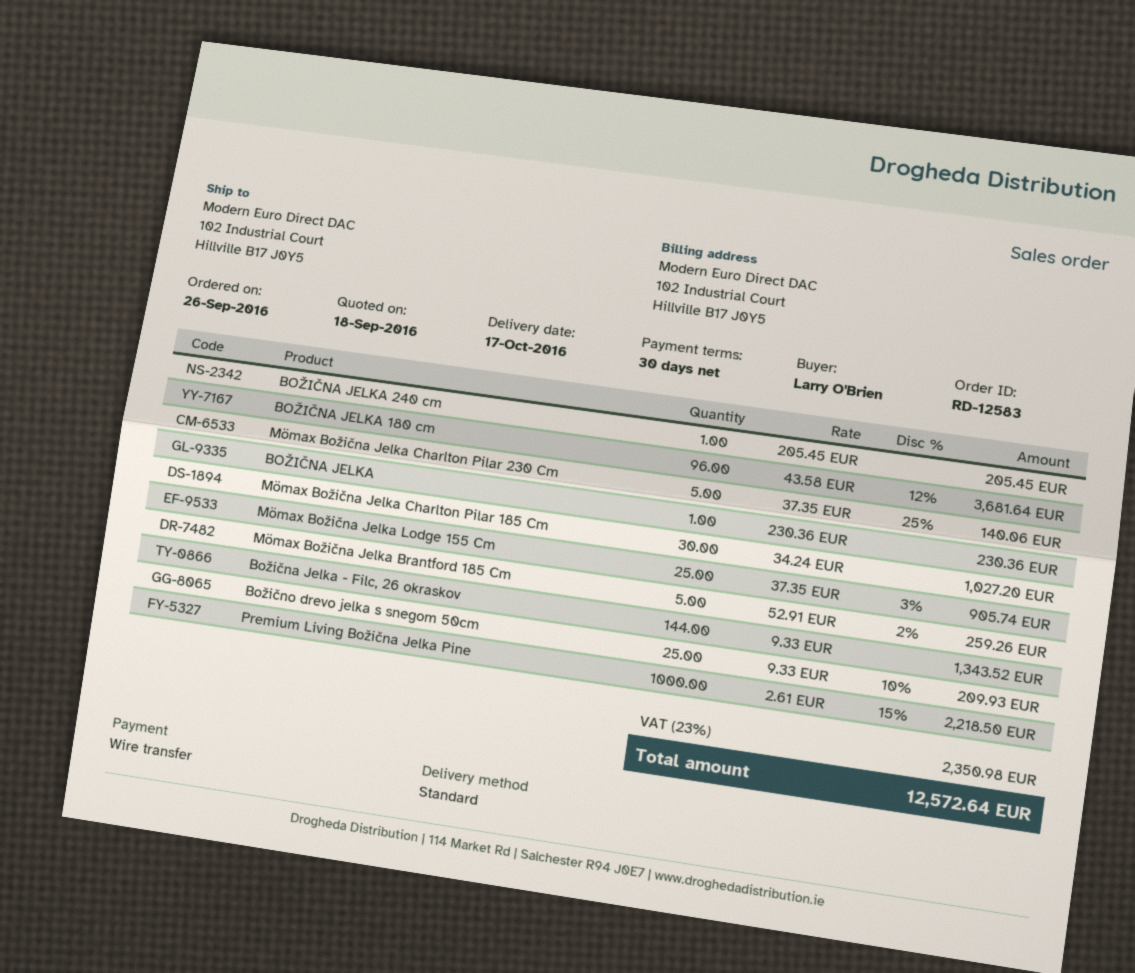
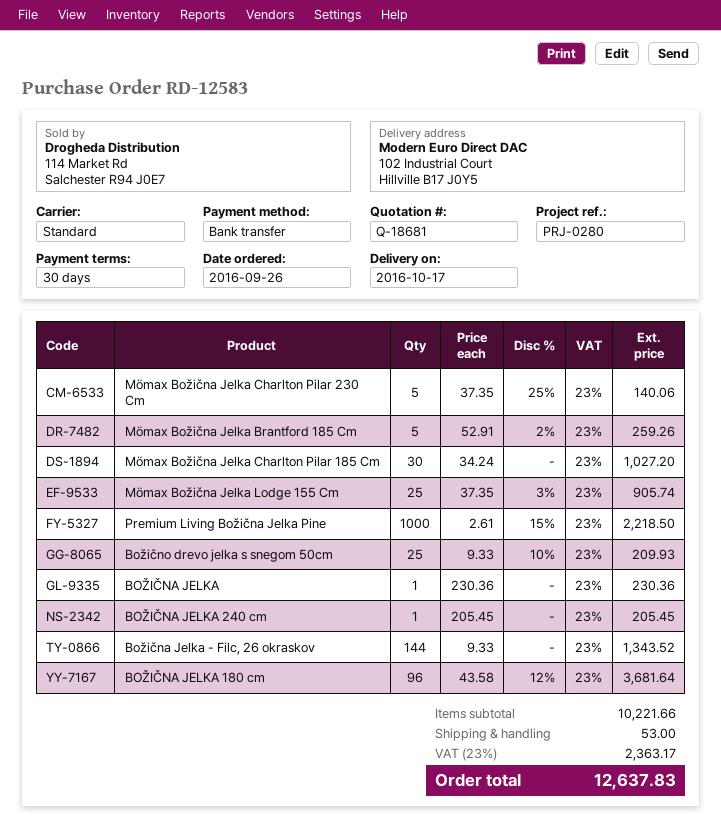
shipping: none -> 53.00
tax: 23% = 2350.98 -> 23% = 2363.17
total: 12572.64 -> 12637.83

